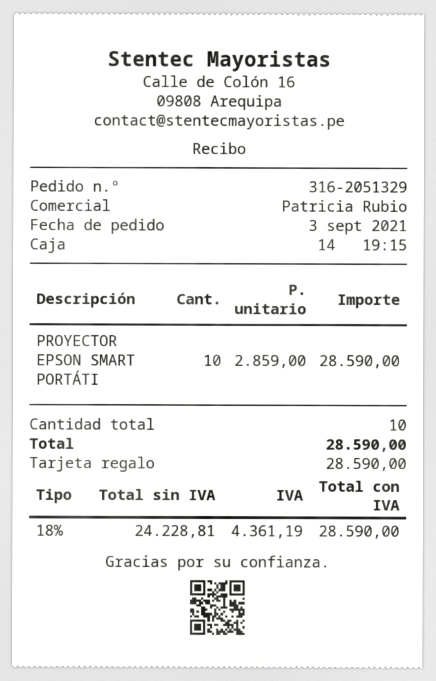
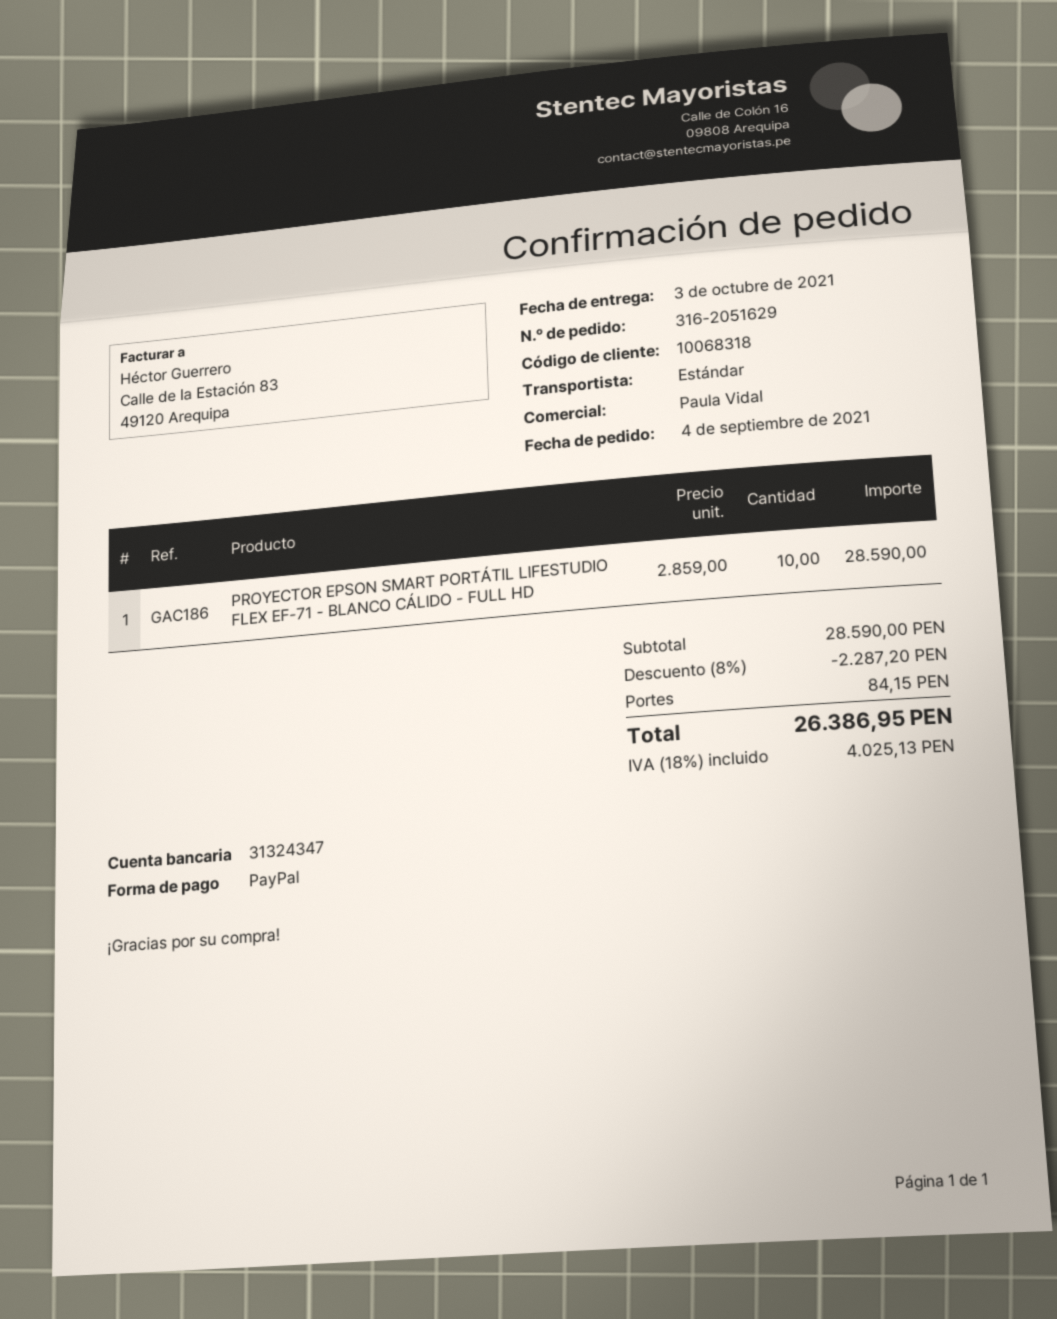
order number: 316-2051329 -> 316-2051629
order date: 2021-09-03 -> 2021-09-04
sales rep: Patricia Rubio -> Paula Vidal
payment method: gift card -> PayPal
discount: none -> 8% = 2287.20
shipping: none -> 84.15
tax: 18% = 4361.19 -> 18% = 4025.13
total: 28590.00 -> 26386.95

